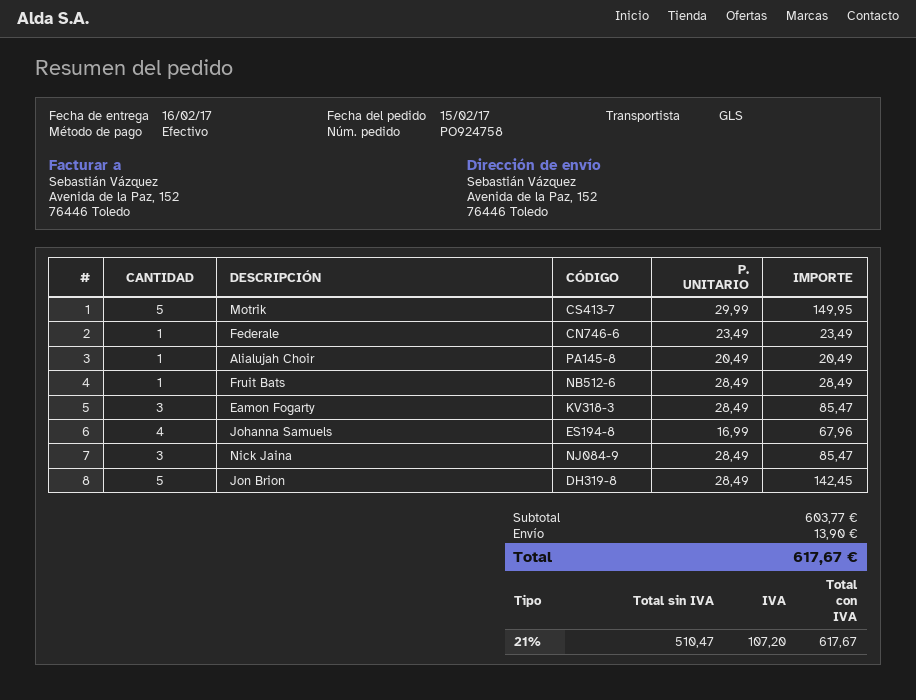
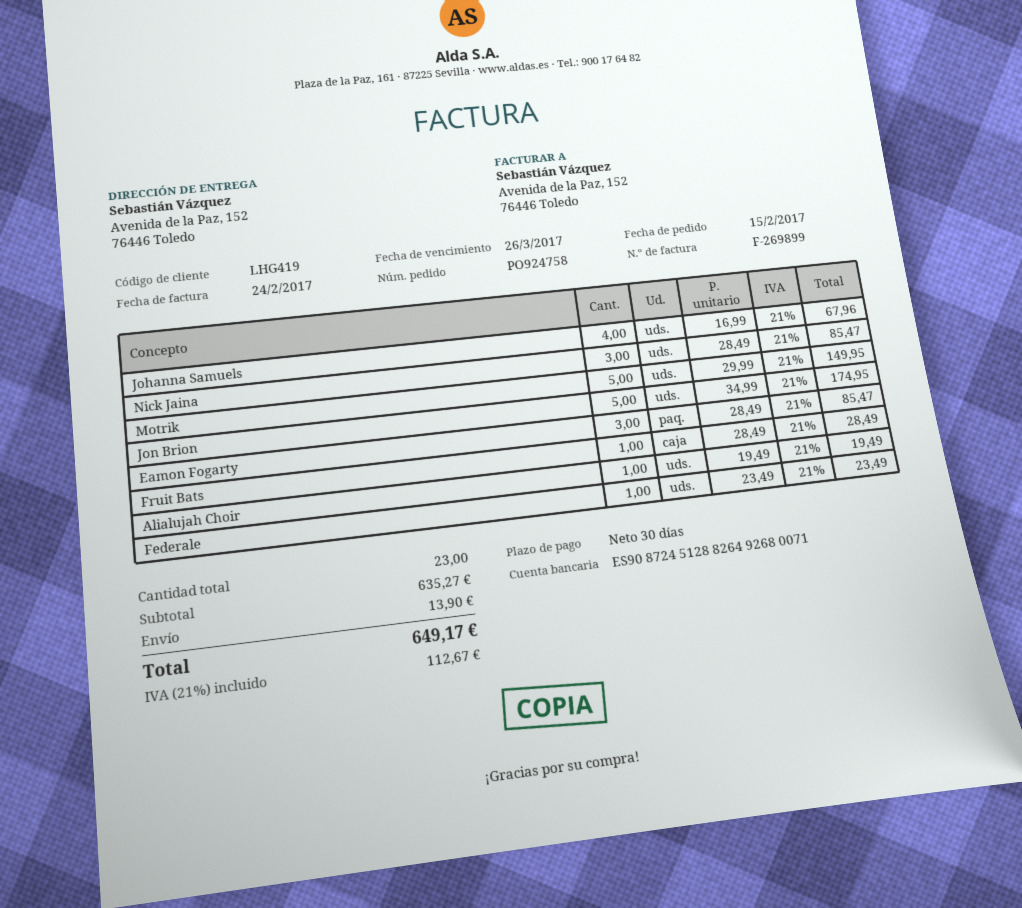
Alialujah Choir: 1 x 20.49 = 20.49 -> 1 x 19.49 = 19.49
Jon Brion: 5 x 28.49 = 142.45 -> 5 x 34.99 = 174.95
subtotal: 603.77 -> 635.27
tax: 21% = 107.20 -> 21% = 112.67
total: 617.67 -> 649.17

